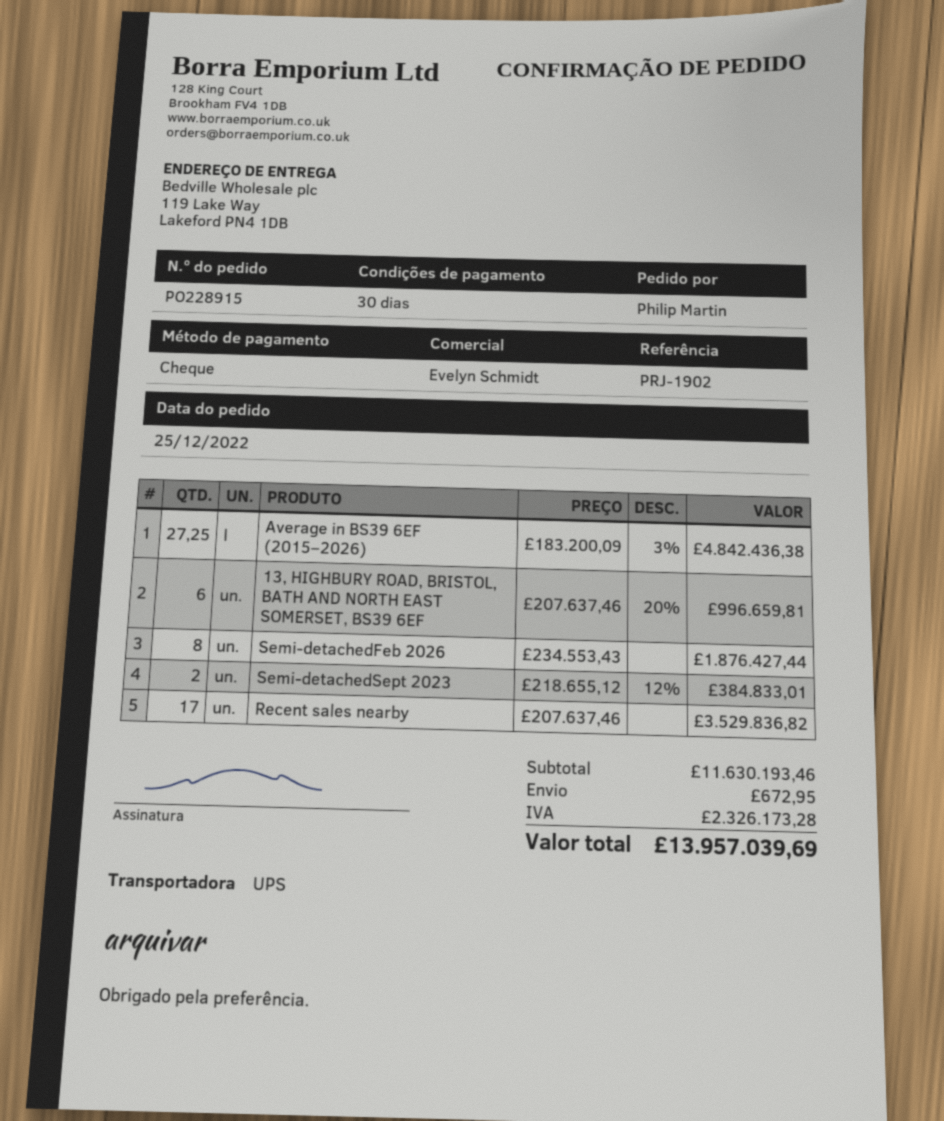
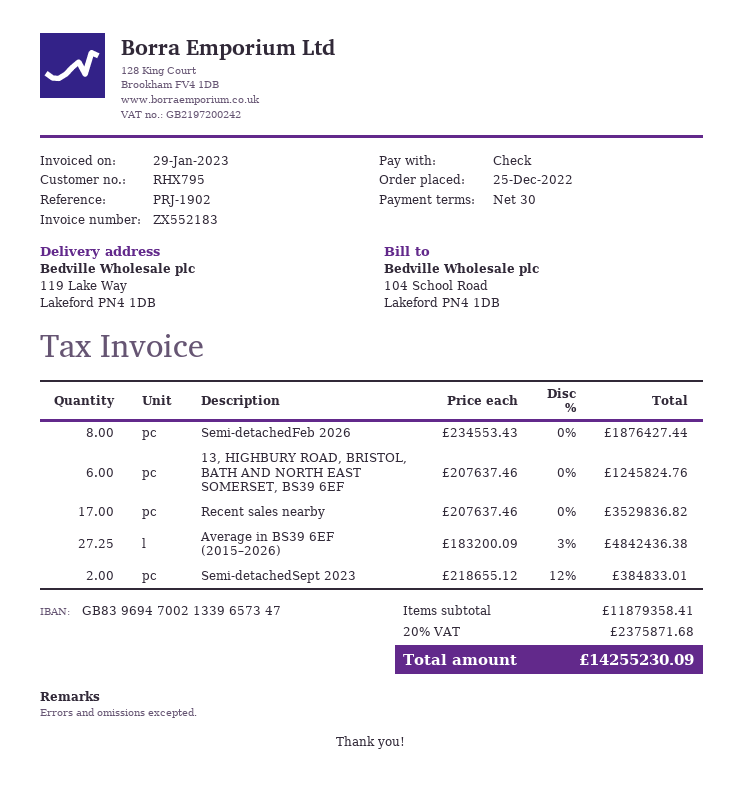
13, HIGHBURY ROAD, BRISTOL, BATH AND NORTH EAST SOMERSET, BS39 6EF: 6 x 207637.46 - 20% = 996659.81 -> 6 x 207637.46 = 1245824.76
subtotal: 11630193.46 -> 11879358.41
shipping: 672.95 -> none
tax: 2326173.28 -> 2375871.68
total: 13957039.69 -> 14255230.09

